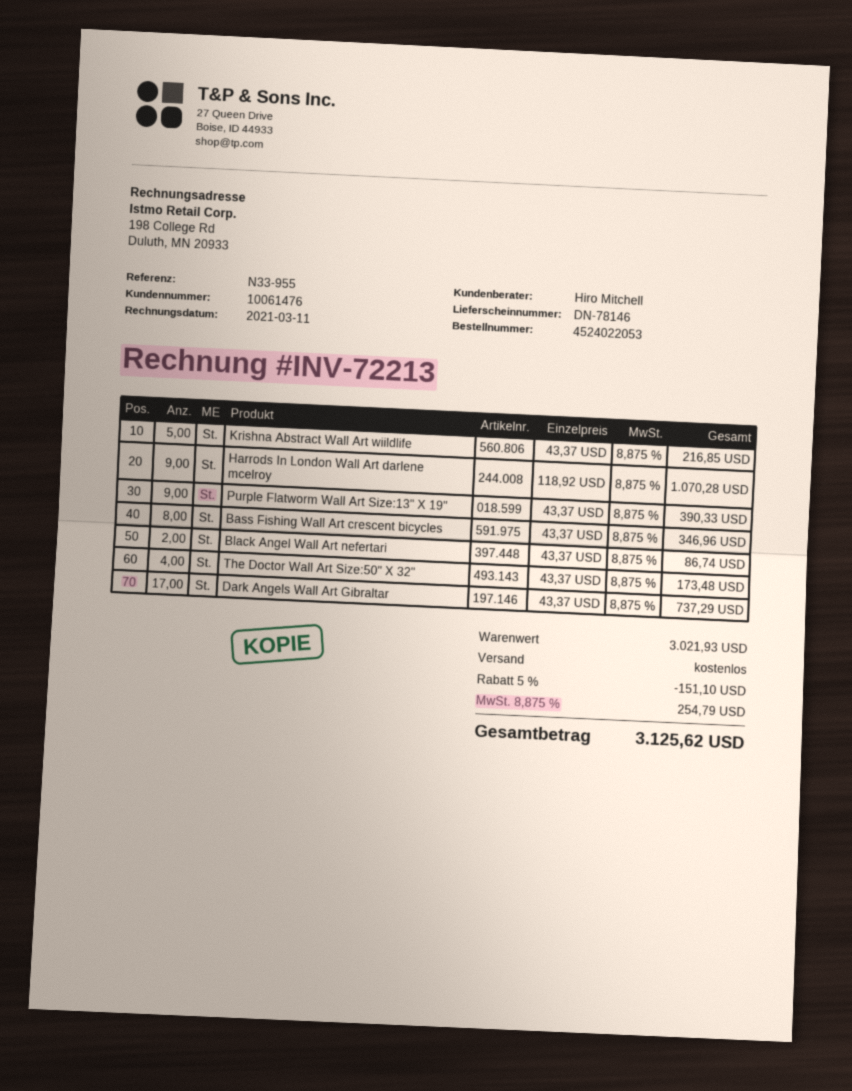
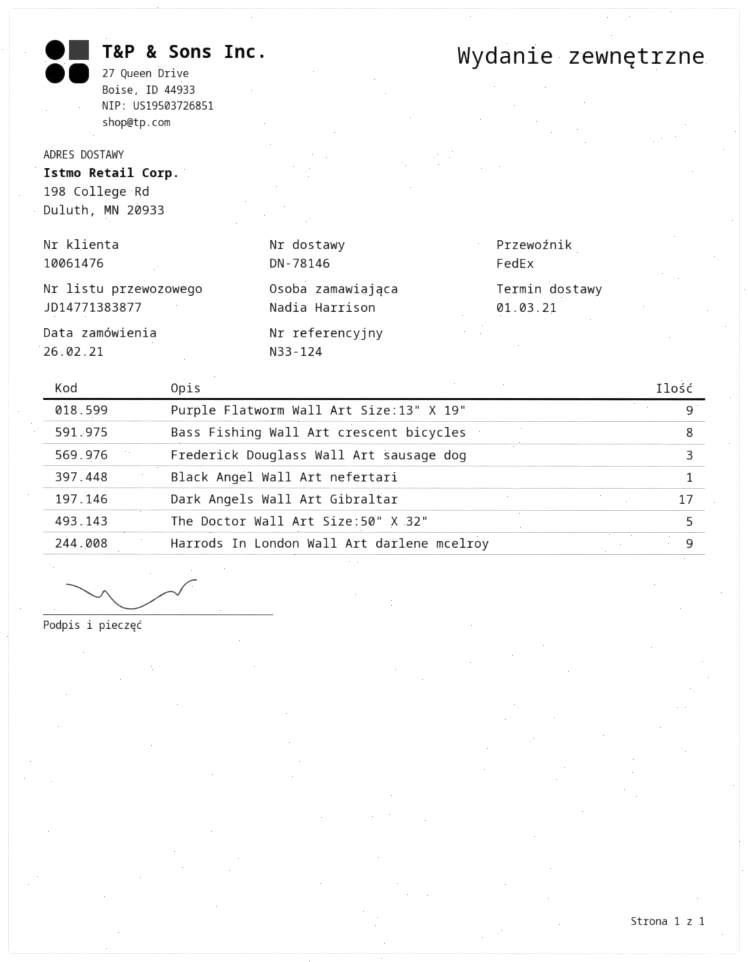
reference: N33-955 -> N33-124
Krishna Abstract Wall Art wiildlife: 5 -> none
Black Angel Wall Art nefertari: 2 -> 1
The Doctor Wall Art Size:50" X 32": 4 -> 5
Frederick Douglass Wall Art sausage dog: none -> 3

